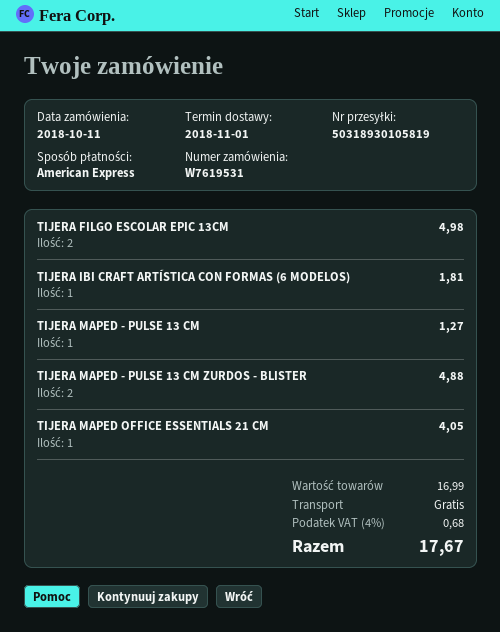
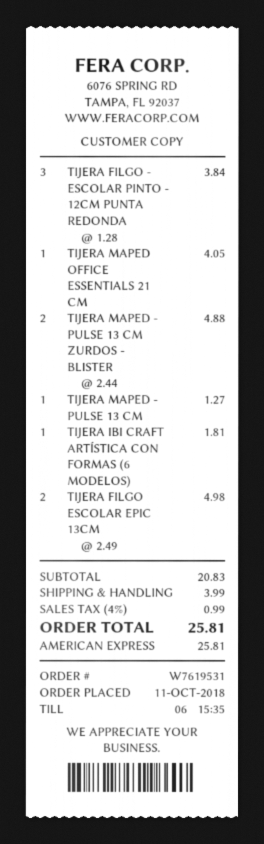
TIJERA FILGO - ESCOLAR PINTO - 12CM PUNTA REDONDA: none -> 3 for 3.84
subtotal: 16.99 -> 20.83
shipping: 0.00 -> 3.99
tax: 4% = 0.68 -> 4% = 0.99
total: 17.67 -> 25.81

